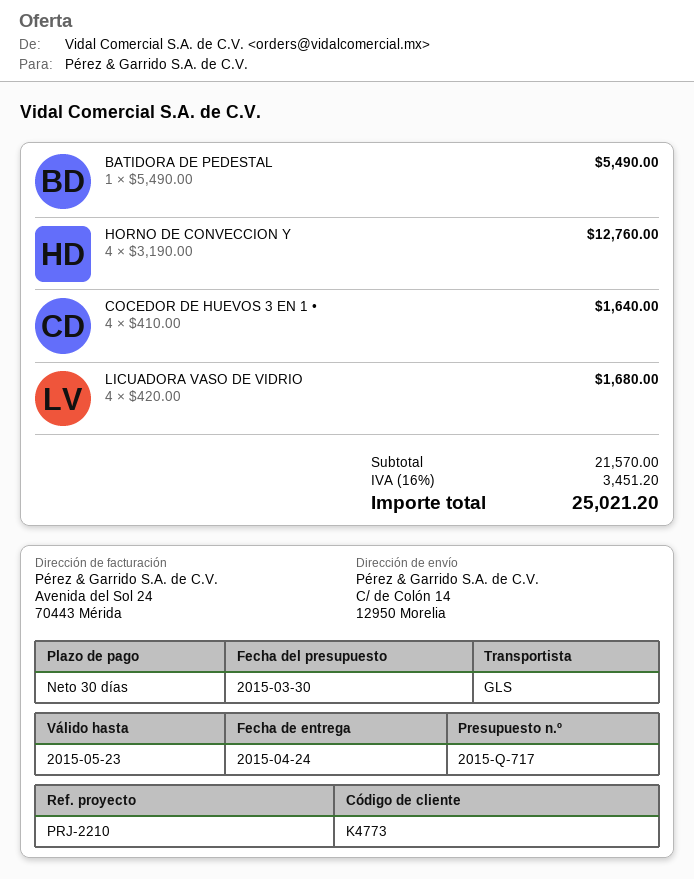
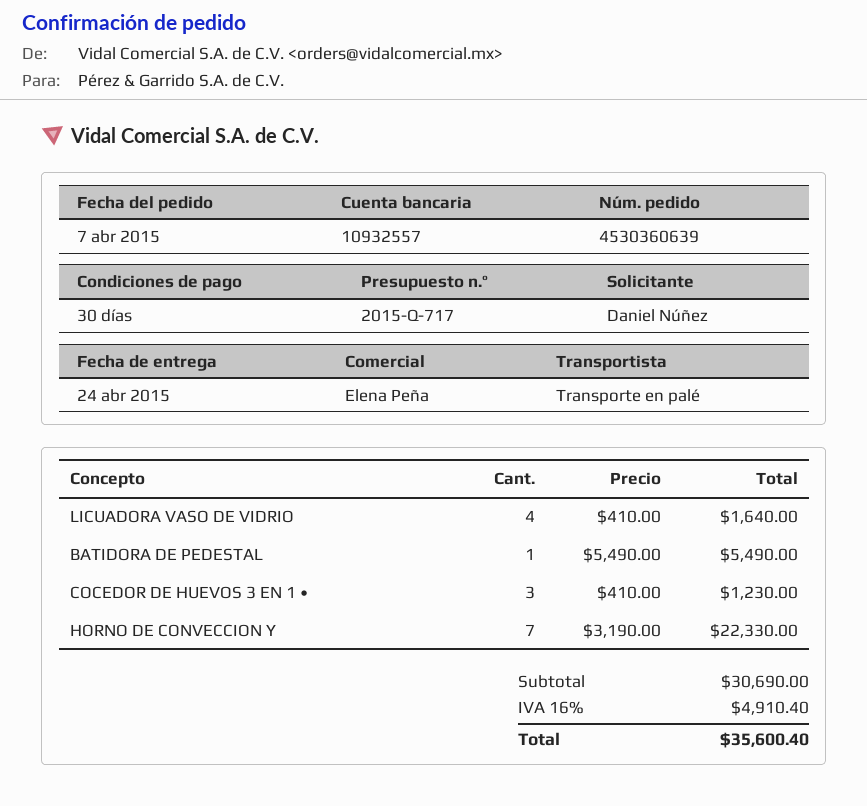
shipping method: GLS -> pallet freight
HORNO DE CONVECCION Y: 4 x 3190.00 = 12760.00 -> 7 x 3190.00 = 22330.00
COCEDOR DE HUEVOS 3 EN 1 •: 4 x 410.00 = 1640.00 -> 3 x 410.00 = 1230.00
LICUADORA VASO DE VIDRIO: 4 x 420.00 = 1680.00 -> 4 x 410.00 = 1640.00
subtotal: 21570.00 -> 30690.00
tax: 16% = 3451.20 -> 16% = 4910.40
total: 25021.20 -> 35600.40

